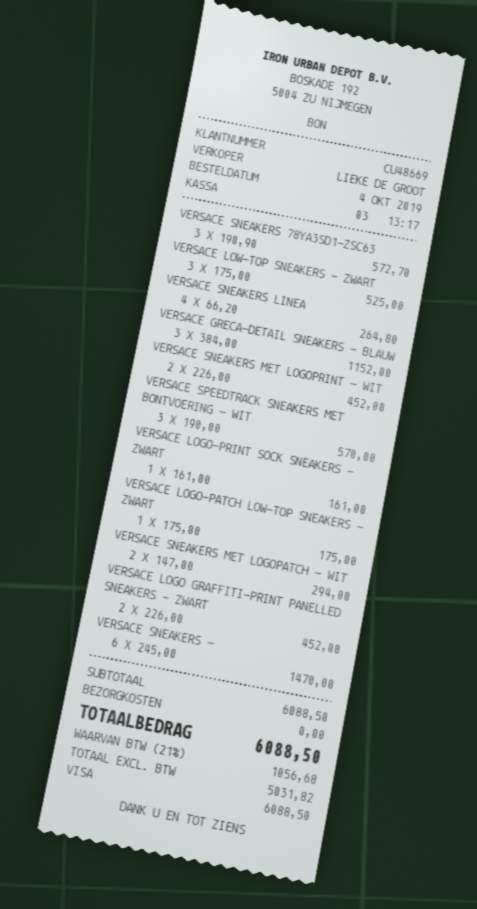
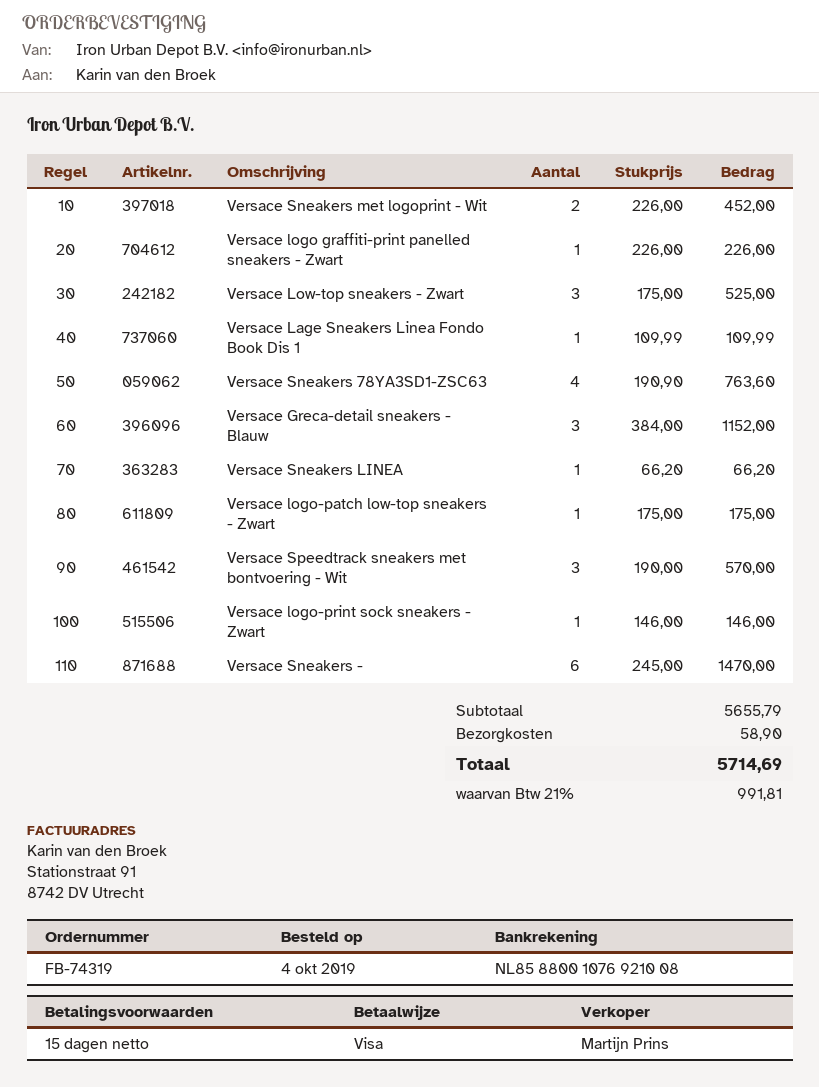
sales rep: LIEKE DE GROOT -> Martijn Prins
VERSACE SNEAKERS 78YA3SD1-ZSC63: 3 x 190.90 = 572.70 -> 4 x 190.90 = 763.60
VERSACE SNEAKERS LINEA: 4 x 66.20 = 264.80 -> 1 x 66.20 = 66.20
VERSACE LOGO-PRINT SOCK SNEAKERS - ZWART: 1 x 161.00 = 161.00 -> 1 x 146.00 = 146.00
VERSACE SNEAKERS MET LOGOPATCH - WIT: 2 x 147.00 = 294.00 -> none
VERSACE LOGO GRAFFITI-PRINT PANELLED SNEAKERS - ZWART: 2 x 226.00 = 452.00 -> 1 x 226.00 = 226.00
Versace Lage Sneakers Linea Fondo Book Dis 1: none -> 1 x 109.99 = 109.99
subtotal: 6088.50 -> 5655.79
shipping: 0.00 -> 58.90
tax: 21% = 1056.68 -> 21% = 991.81
total: 6088.50 -> 5714.69

